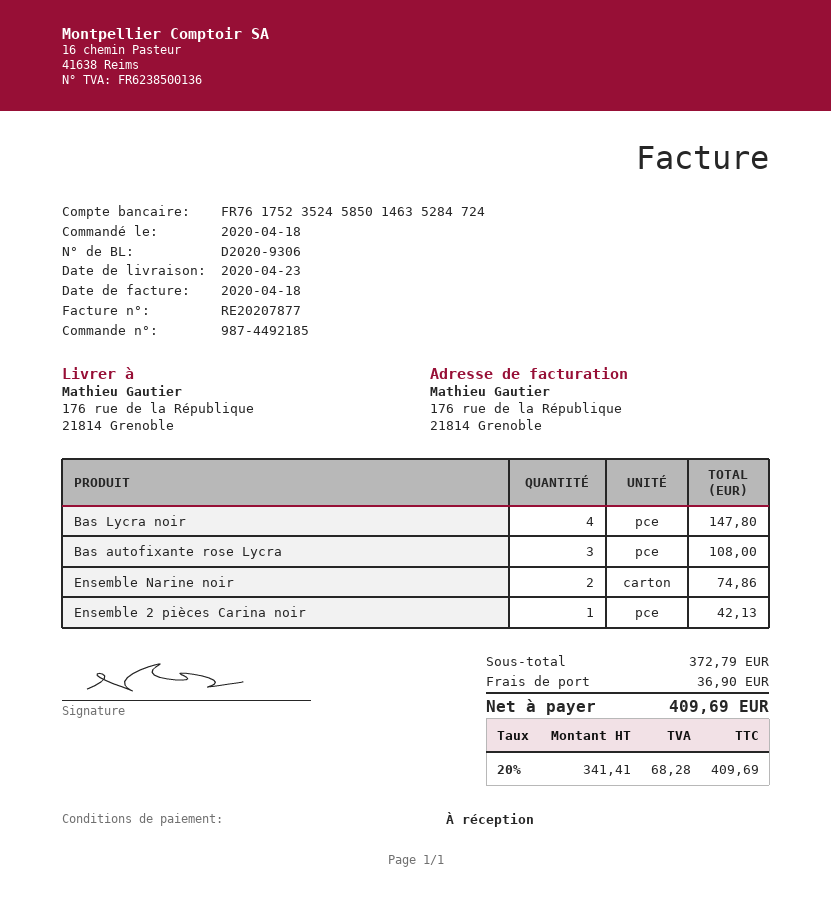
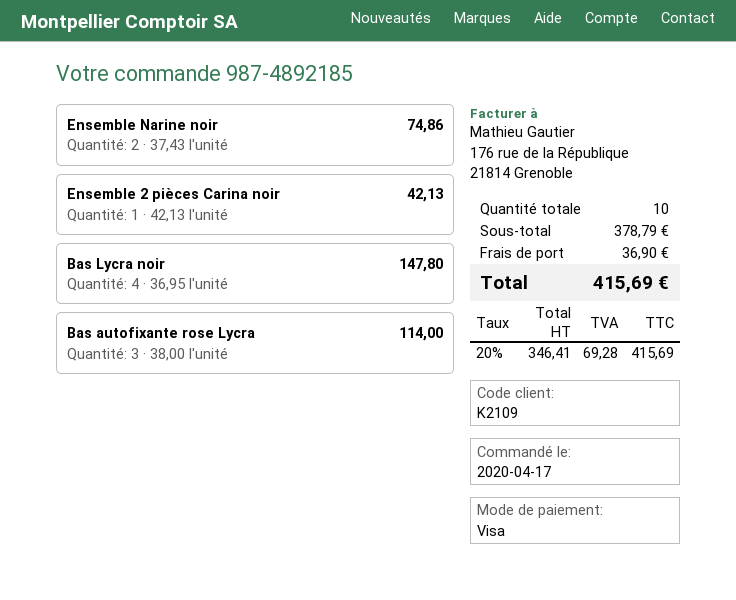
order number: 987-4492185 -> 987-4892185
order date: 2020-04-18 -> 2020-04-17
Bas autofixante rose Lycra: 3 for 108.00 -> 3 for 114.00
subtotal: 372.79 -> 378.79
net: 341.41 -> 346.41
tax: 20% = 68.28 -> 20% = 69.28
total: 409.69 -> 415.69

